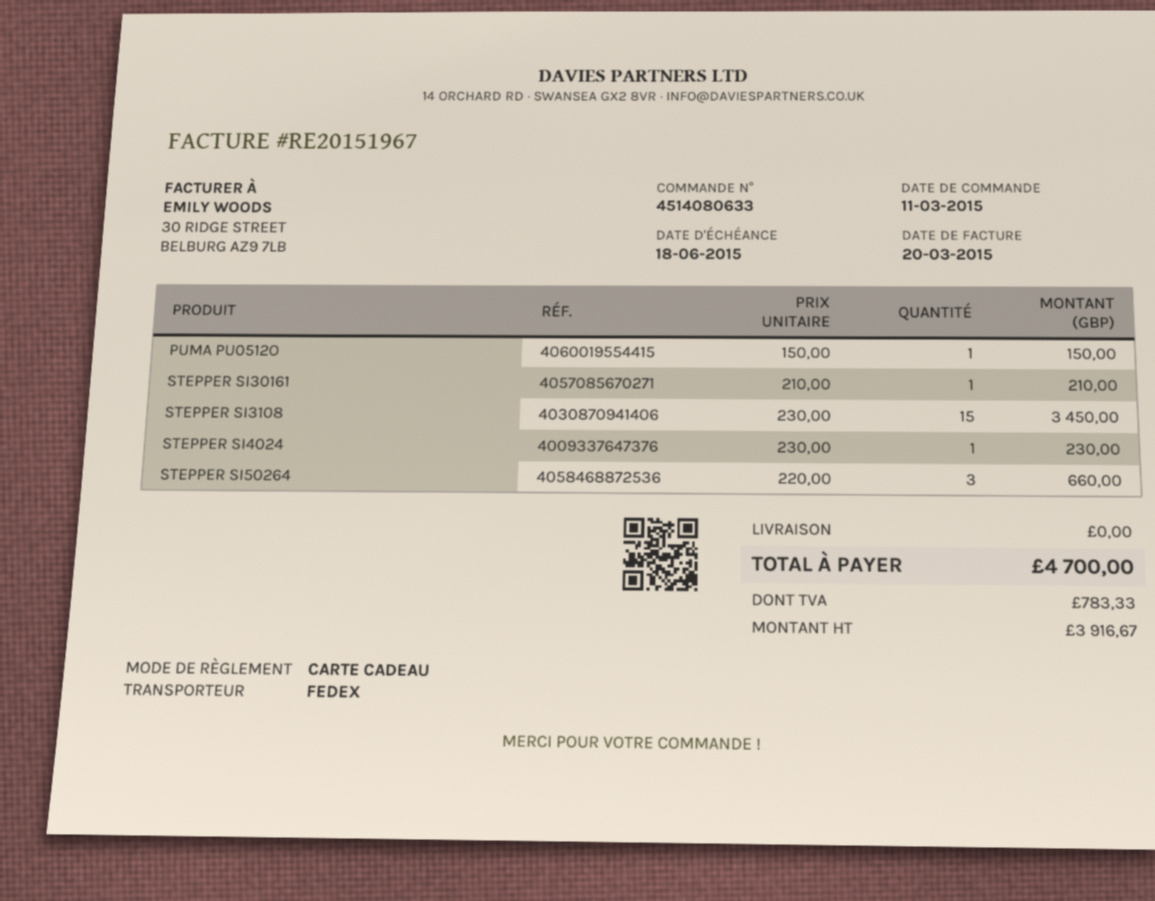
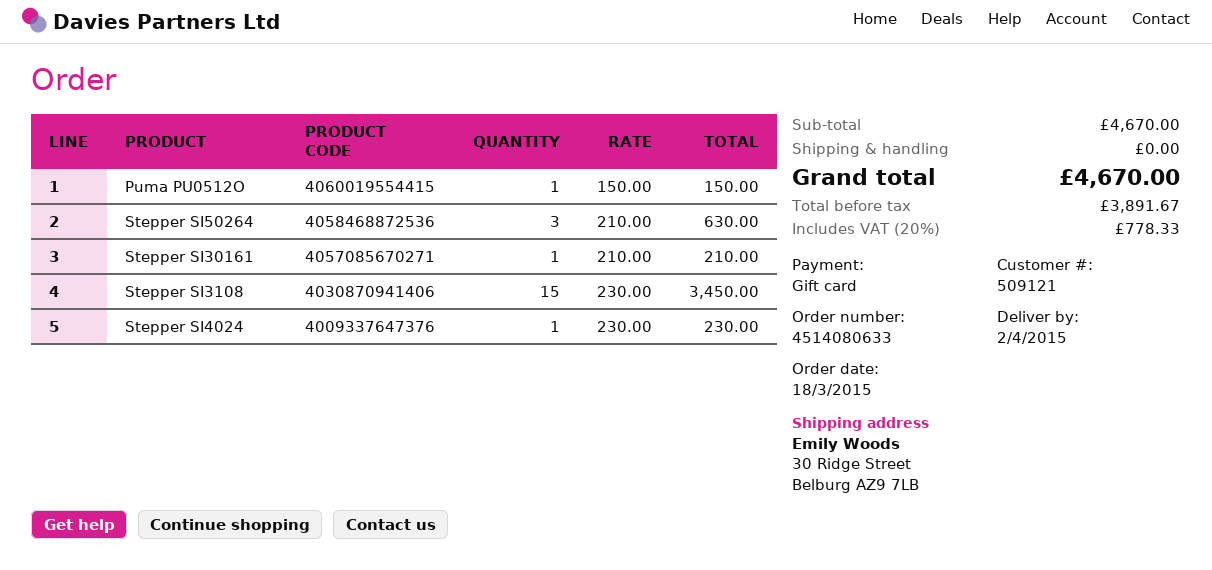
order date: 2015-03-11 -> 2015-03-18
STEPPER SI50264: 3 x 220.00 = 660.00 -> 3 x 210.00 = 630.00
net: 3916.67 -> 3891.67
tax: 783.33 -> 778.33
total: 4700.00 -> 4670.00

